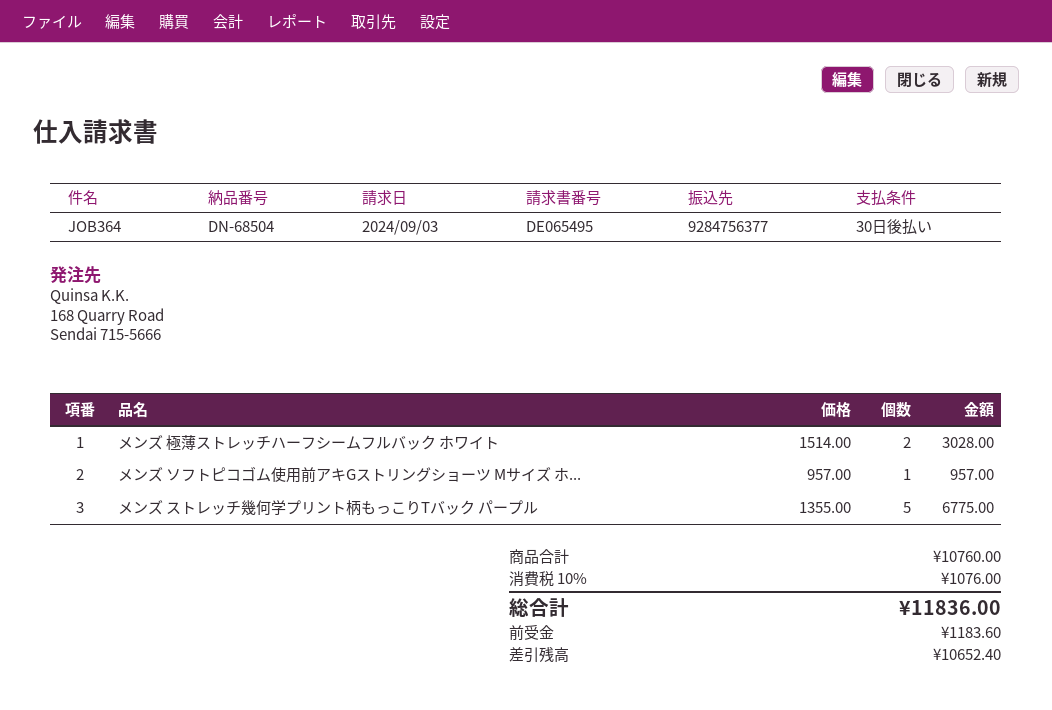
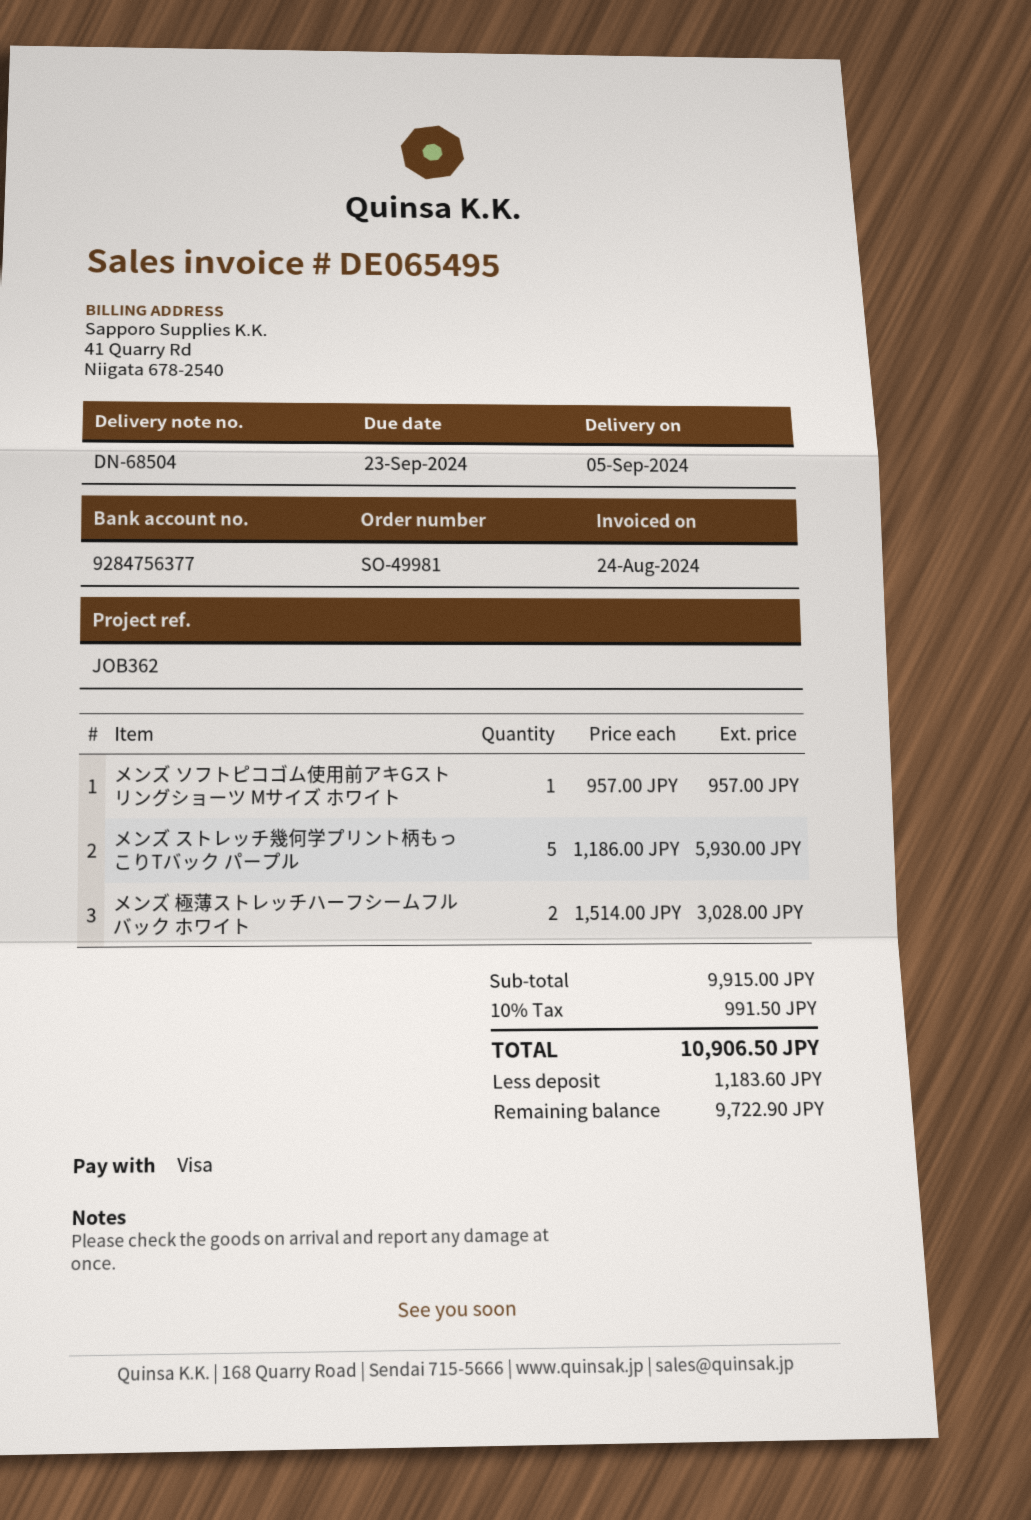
invoice date: 2024-09-03 -> 2024-08-24
reference: JOB364 -> JOB362
メンズ ストレッチ幾何学プリント柄もっこりTバック パープル: 5 x 1355.00 = 6775.00 -> 5 x 1186.00 = 5930.00
subtotal: 10760.00 -> 9915.00
tax: 10% = 1076.00 -> 10% = 991.50
total: 11836.00 -> 10906.50
balance: 10652.40 -> 9722.90

